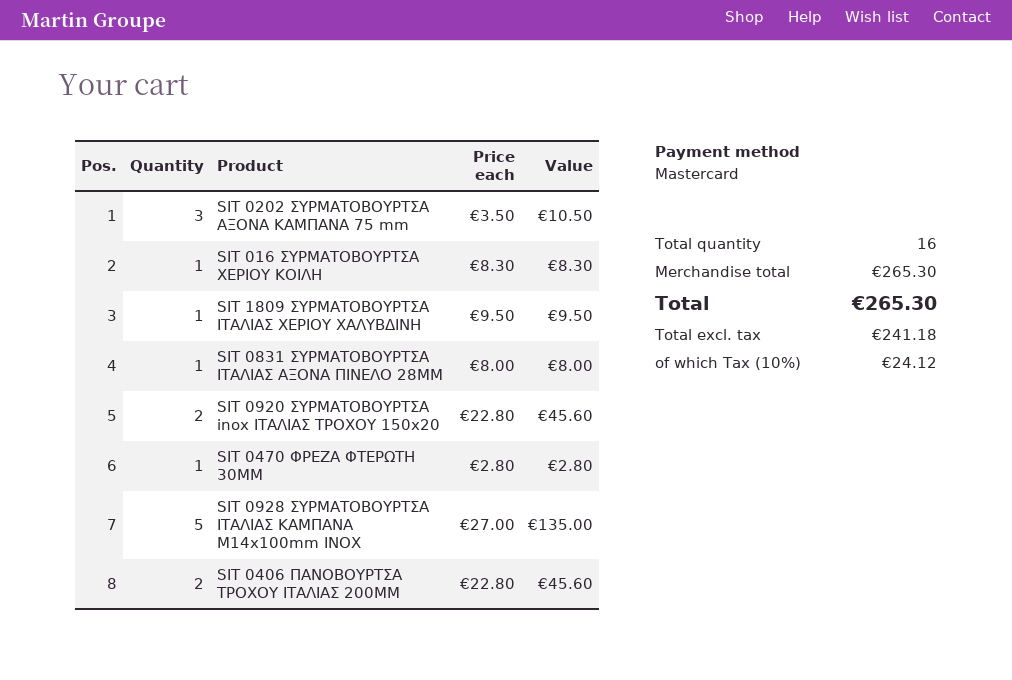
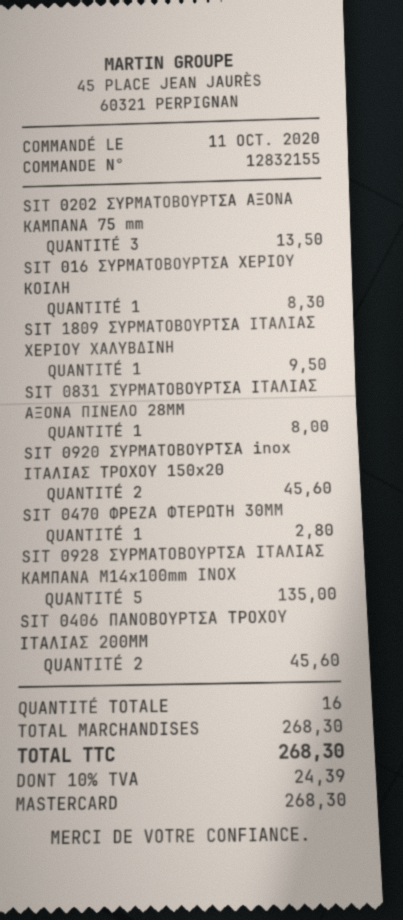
SIT 0202 ΣΥΡΜΑΤΟΒΟΥΡΤΣΑ ΑΞΟΝΑ ΚΑΜΠΑΝΑ 75 mm: 3 for 10.50 -> 3 for 13.50
subtotal: 265.30 -> 268.30
tax: 10% = 24.12 -> 10% = 24.39
total: 265.30 -> 268.30

